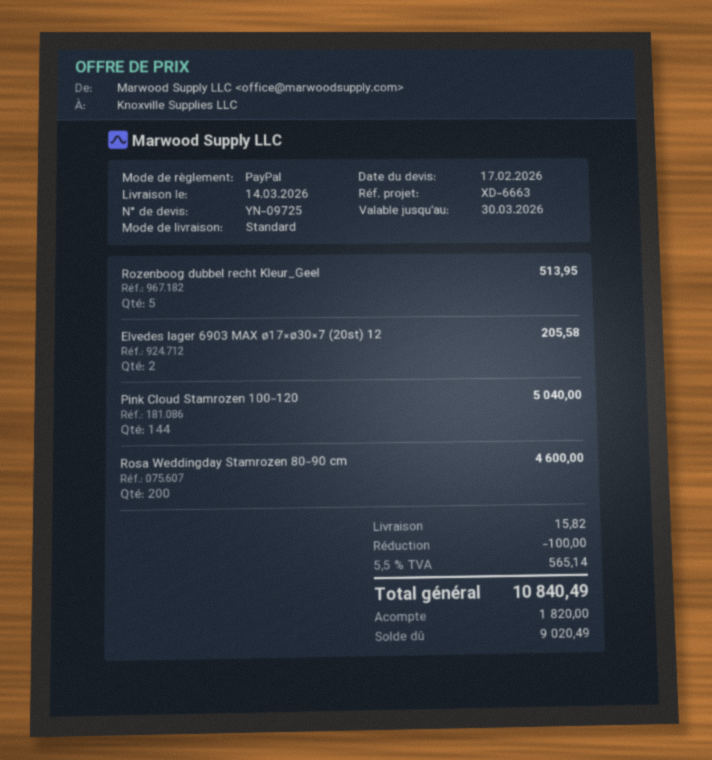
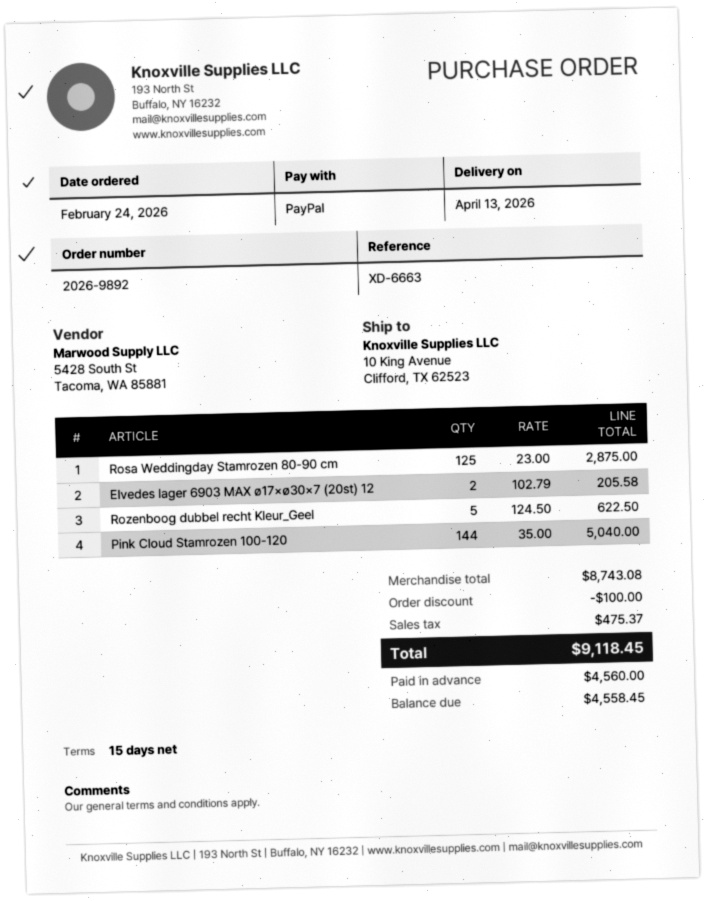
delivery date: 2026-03-14 -> 2026-04-13
Rozenboog dubbel recht Kleur_Geel: 5 for 513.95 -> 5 for 622.50
Rosa Weddingday Stamrozen 80-90 cm: 200 for 4600.00 -> 125 for 2875.00
shipping: 15.82 -> none
tax: 565.14 -> 475.37
total: 10840.49 -> 9118.45
deposit: 1820.00 -> 4560.00
balance: 9020.49 -> 4558.45

